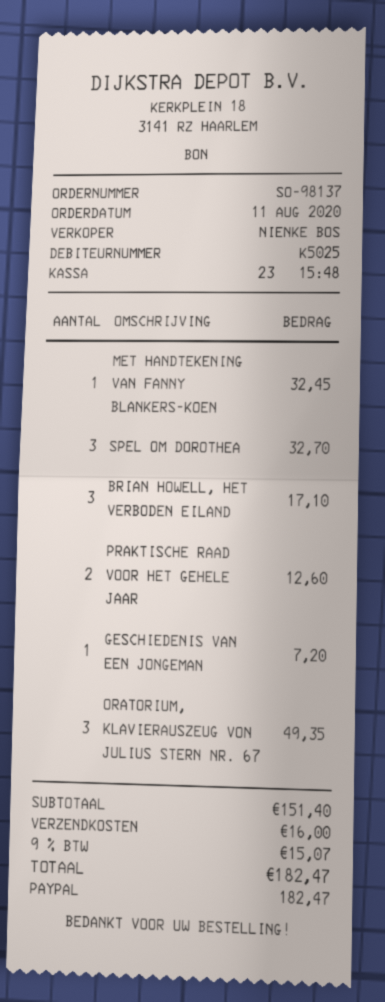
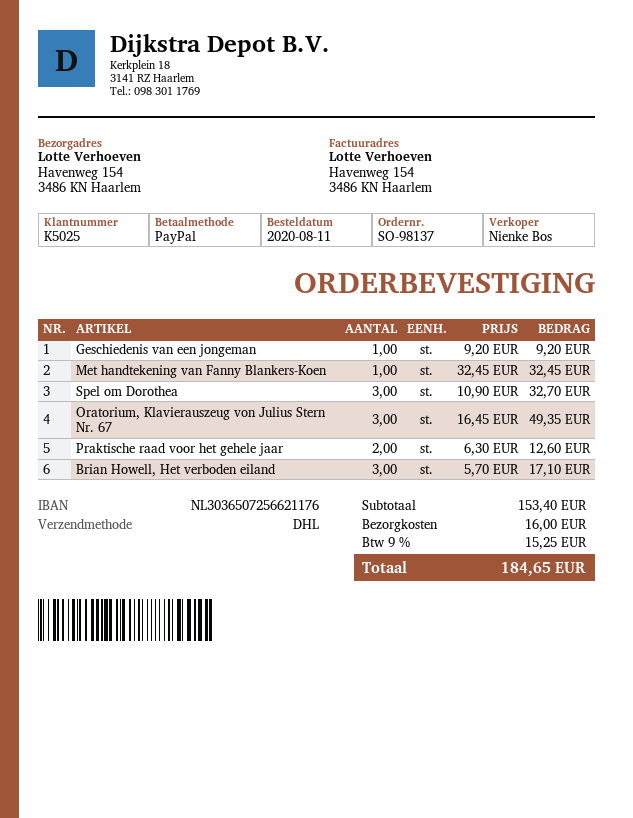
GESCHIEDENIS VAN EEN JONGEMAN: 1 for 7.20 -> 1 for 9.20
subtotal: 151.40 -> 153.40
tax: 9% = 15.07 -> 9% = 15.25
total: 182.47 -> 184.65

